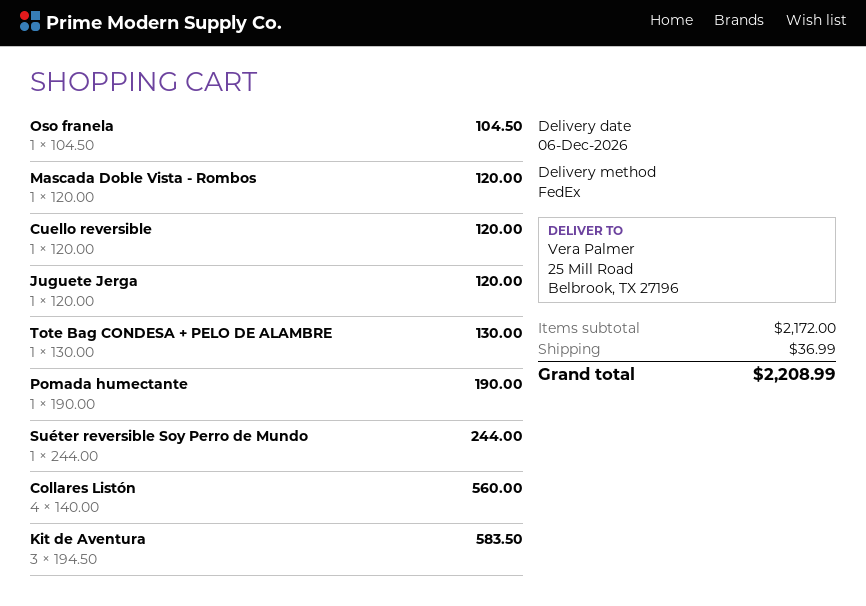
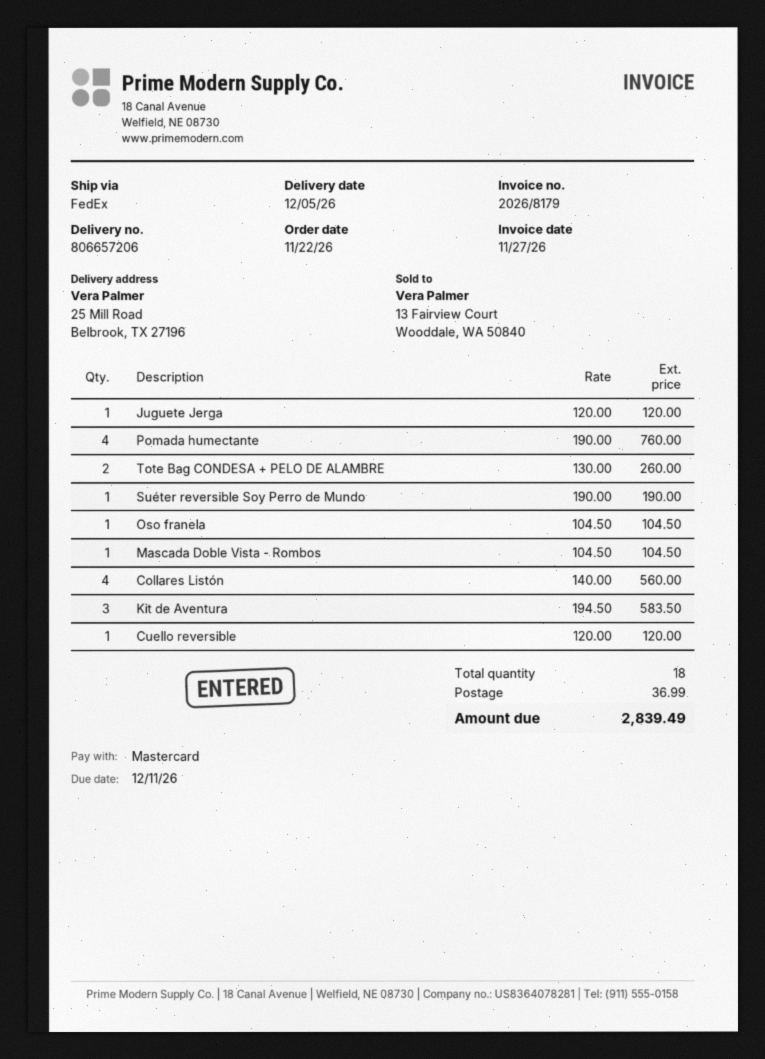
delivery date: 2026-12-06 -> 2026-12-05
Mascada Doble Vista - Rombos: 1 x 120.00 = 120.00 -> 1 x 104.50 = 104.50
Tote Bag CONDESA + PELO DE ALAMBRE: 1 x 130.00 = 130.00 -> 2 x 130.00 = 260.00
Pomada humectante: 1 x 190.00 = 190.00 -> 4 x 190.00 = 760.00
Suéter reversible Soy Perro de Mundo: 1 x 244.00 = 244.00 -> 1 x 190.00 = 190.00
total: 2208.99 -> 2839.49

